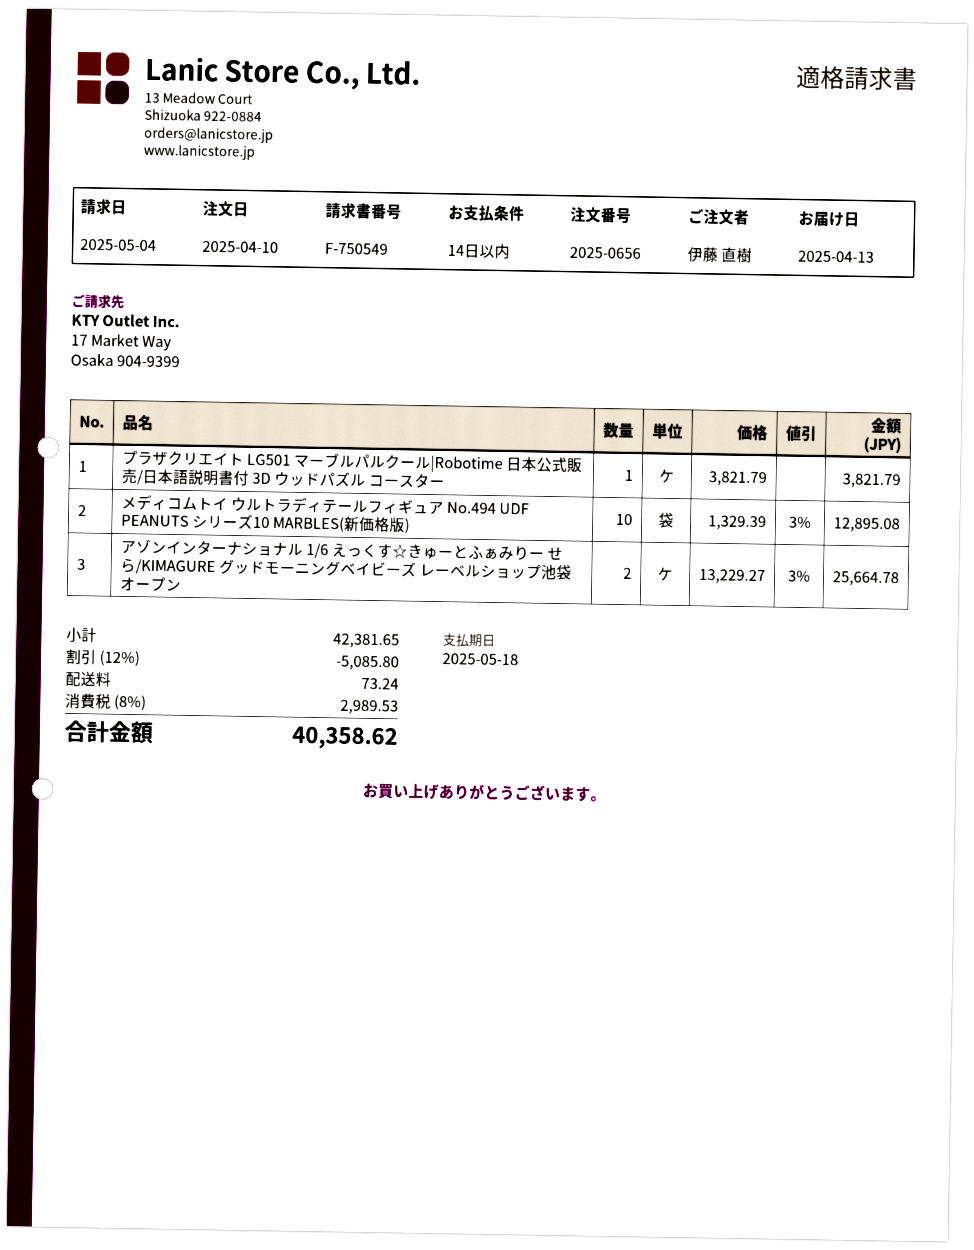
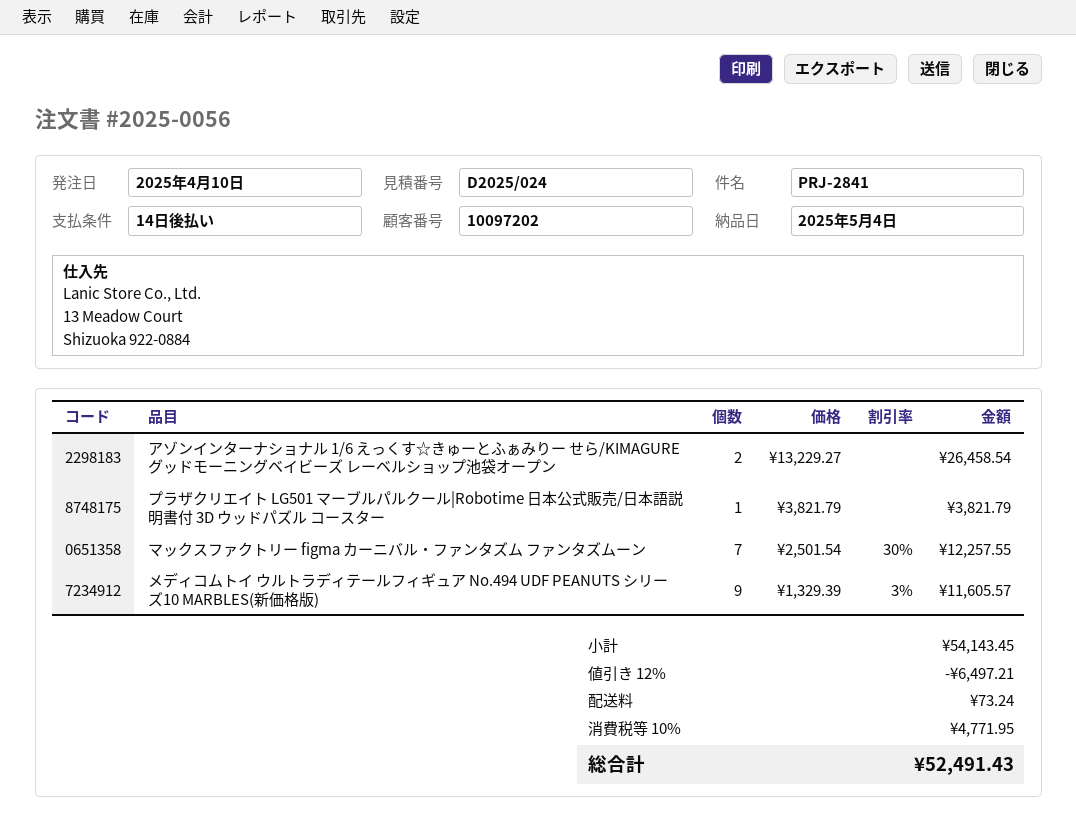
order number: 2025-0656 -> 2025-0056
delivery date: 2025-04-13 -> 2025-05-04
メディコムトイ ウルトラディテールフィギュア No.494 UDF PEANUTS シリーズ10 MARBLES(新価格版): 10 x 1329.39 - 3% = 12895.08 -> 9 x 1329.39 - 3% = 11605.57
アゾンインターナショナル 1/6 えっくす☆きゅーとふぁみりー せら/KIMAGURE グッドモーニングベイビーズ レーベルショップ池袋オープン: 2 x 13229.27 - 3% = 25664.78 -> 2 x 13229.27 = 26458.54
マックスファクトリー figma カーニバル・ファンタズム ファンタズムーン: none -> 7 x 2501.54 - 30% = 12257.55
subtotal: 42381.65 -> 54143.45
discount: 12% = 5085.80 -> 12% = 6497.21
tax: 8% = 2989.53 -> 10% = 4771.95
total: 40358.62 -> 52491.43

